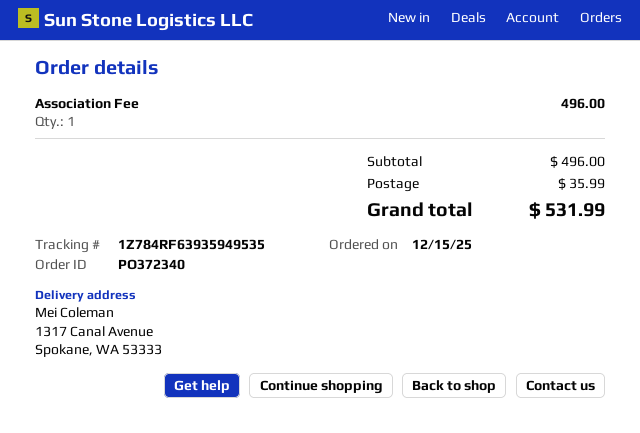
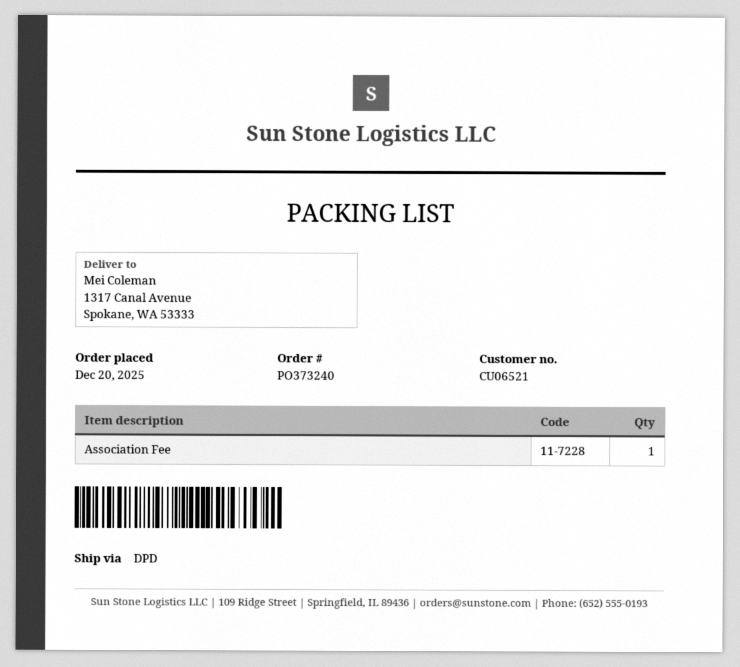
order number: PO372340 -> PO373240
order date: 2025-12-15 -> 2025-12-20

